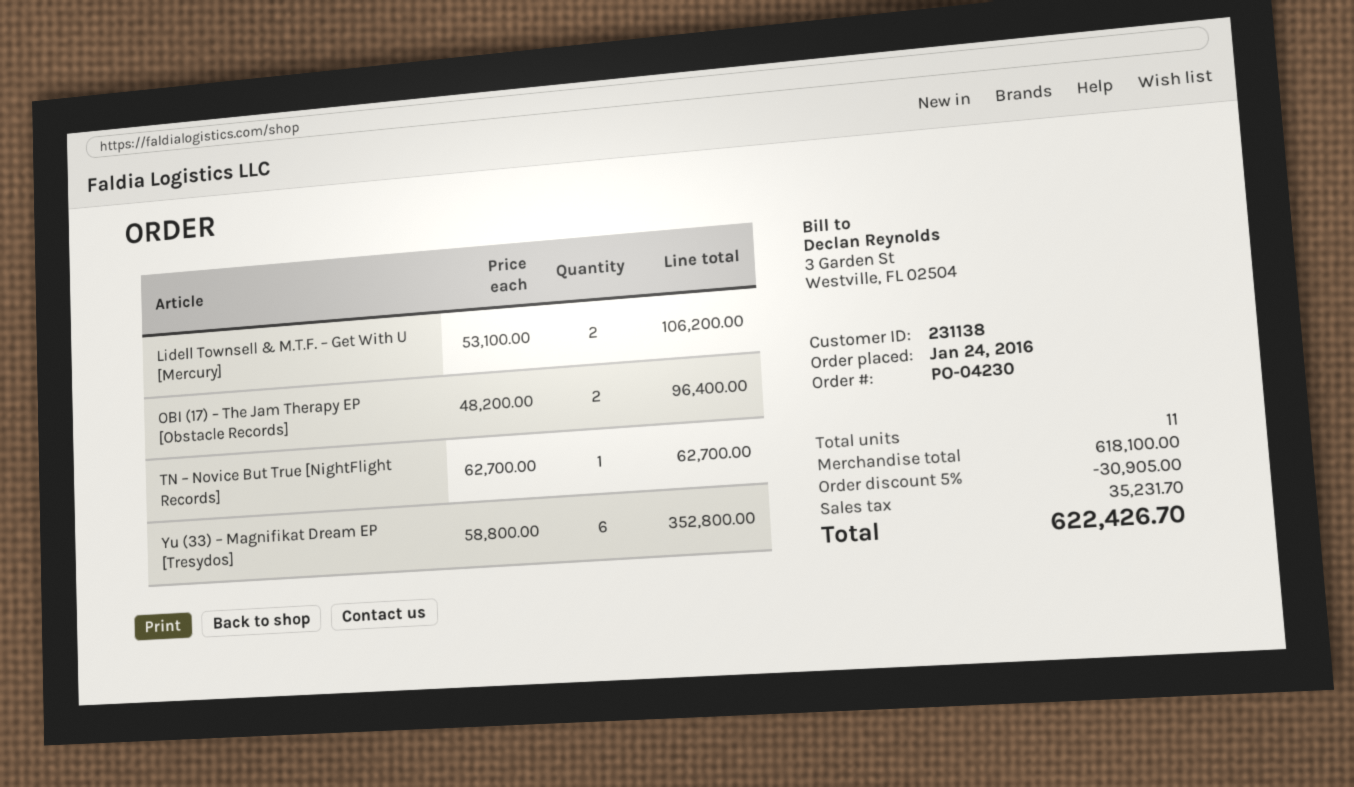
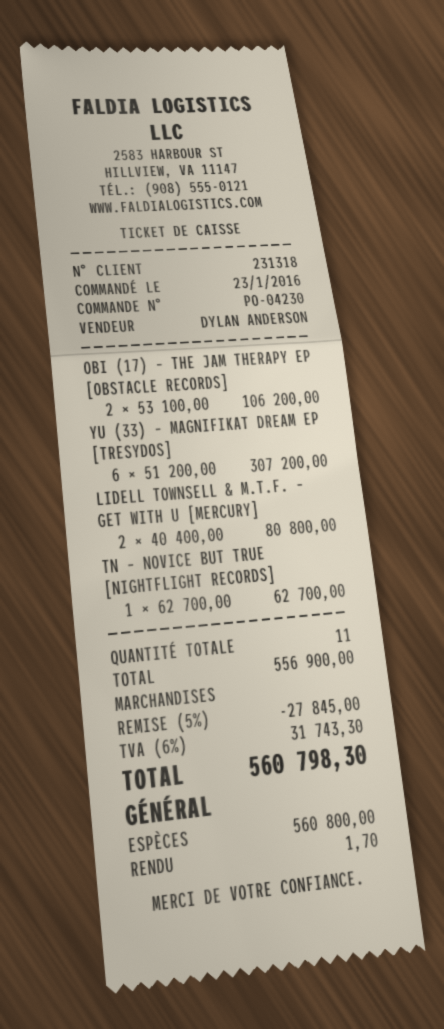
order date: 2016-01-24 -> 2016-01-23
customer number: 231138 -> 231318
Lidell Townsell & M.T.F. – Get With U [Mercury]: 2 x 53100.00 = 106200.00 -> 2 x 40400.00 = 80800.00
OBI (17) – The Jam Therapy EP [Obstacle Records]: 2 x 48200.00 = 96400.00 -> 2 x 53100.00 = 106200.00
Yu (33) – Magnifikat Dream EP [Tresydos]: 6 x 58800.00 = 352800.00 -> 6 x 51200.00 = 307200.00
subtotal: 618100.00 -> 556900.00
discount: 5% = 30905.00 -> 5% = 27845.00
tax: 35231.70 -> 31743.30
total: 622426.70 -> 560798.30

